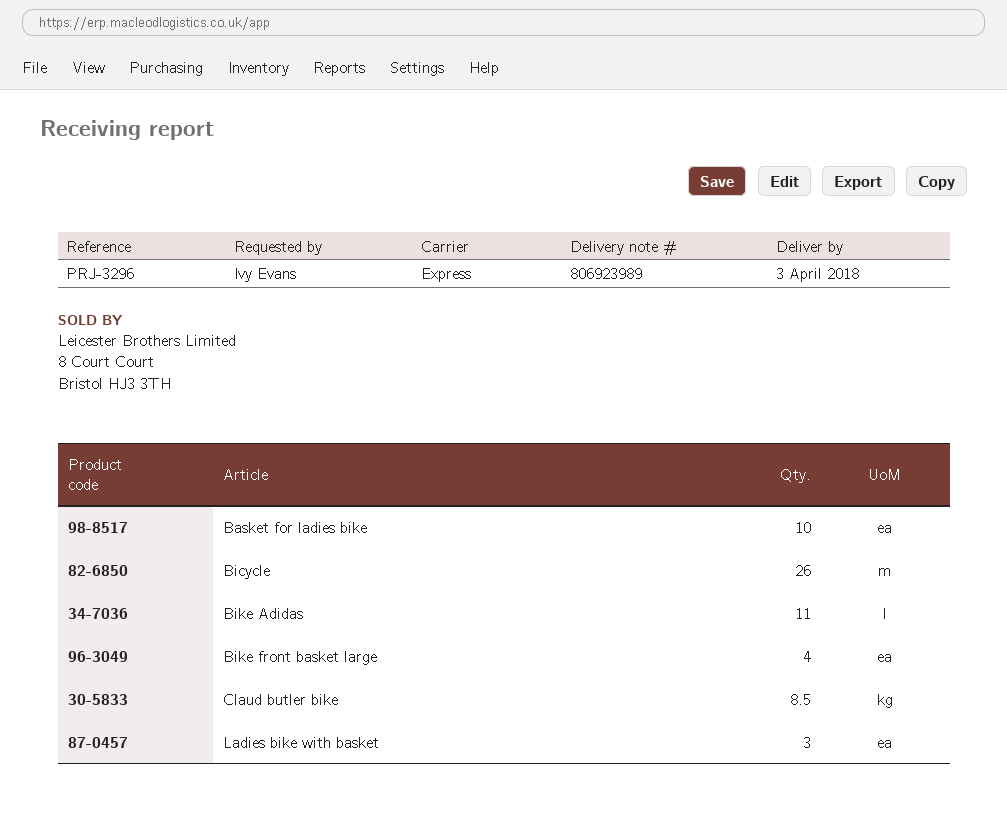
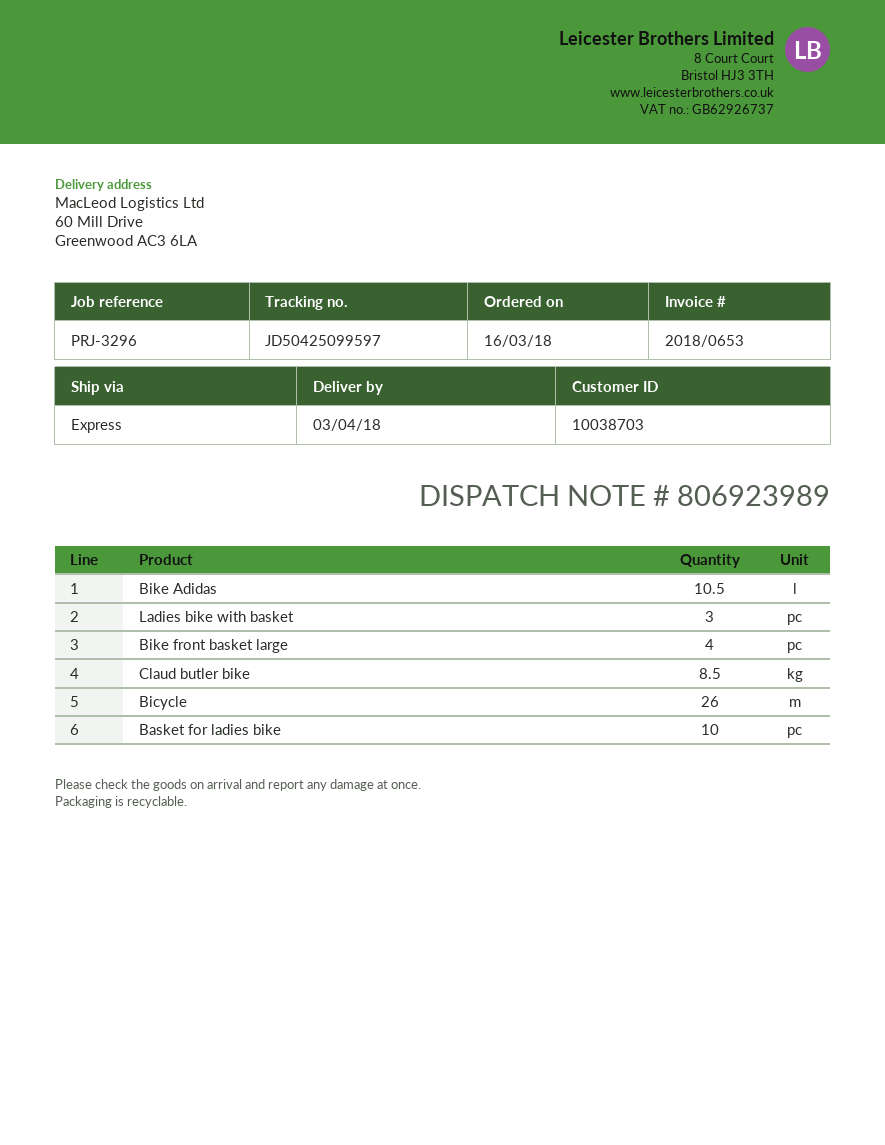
Bike Adidas: 11 -> 10.5

